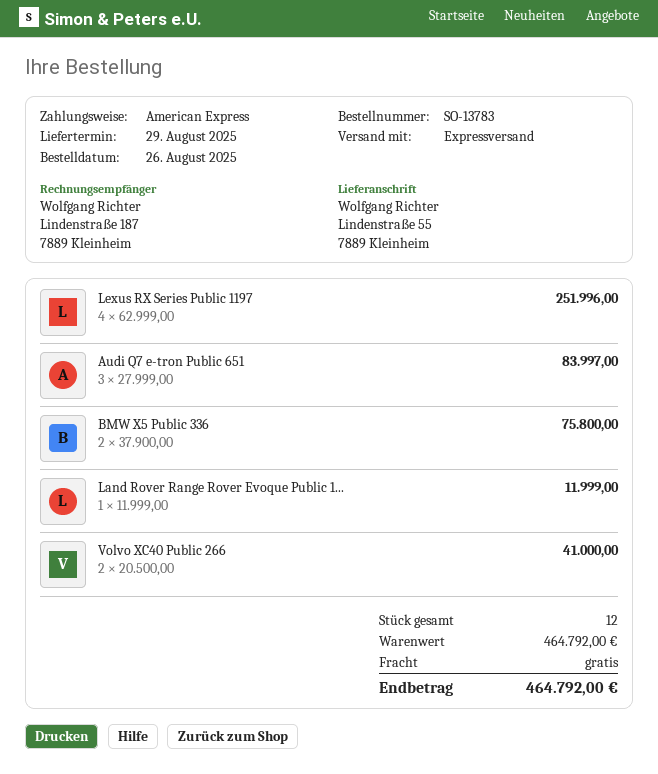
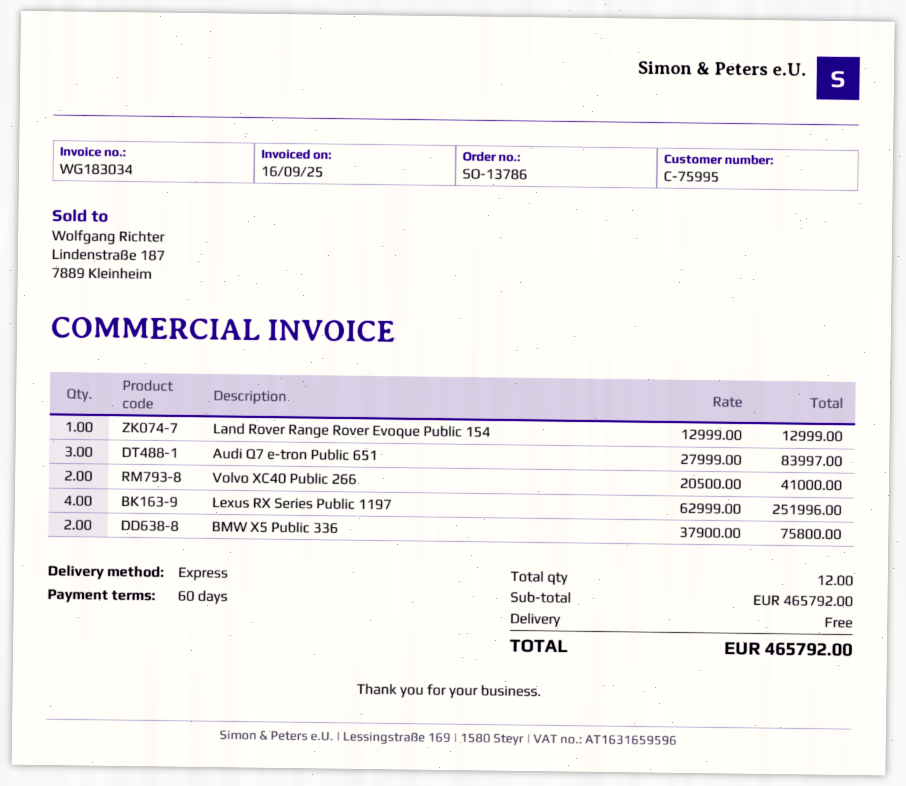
order number: SO-13783 -> SO-13786
Land Rover Range Rover Evoque Public 1...: 1 x 11999.00 = 11999.00 -> 1 x 12999.00 = 12999.00
subtotal: 464792.00 -> 465792.00
total: 464792.00 -> 465792.00

